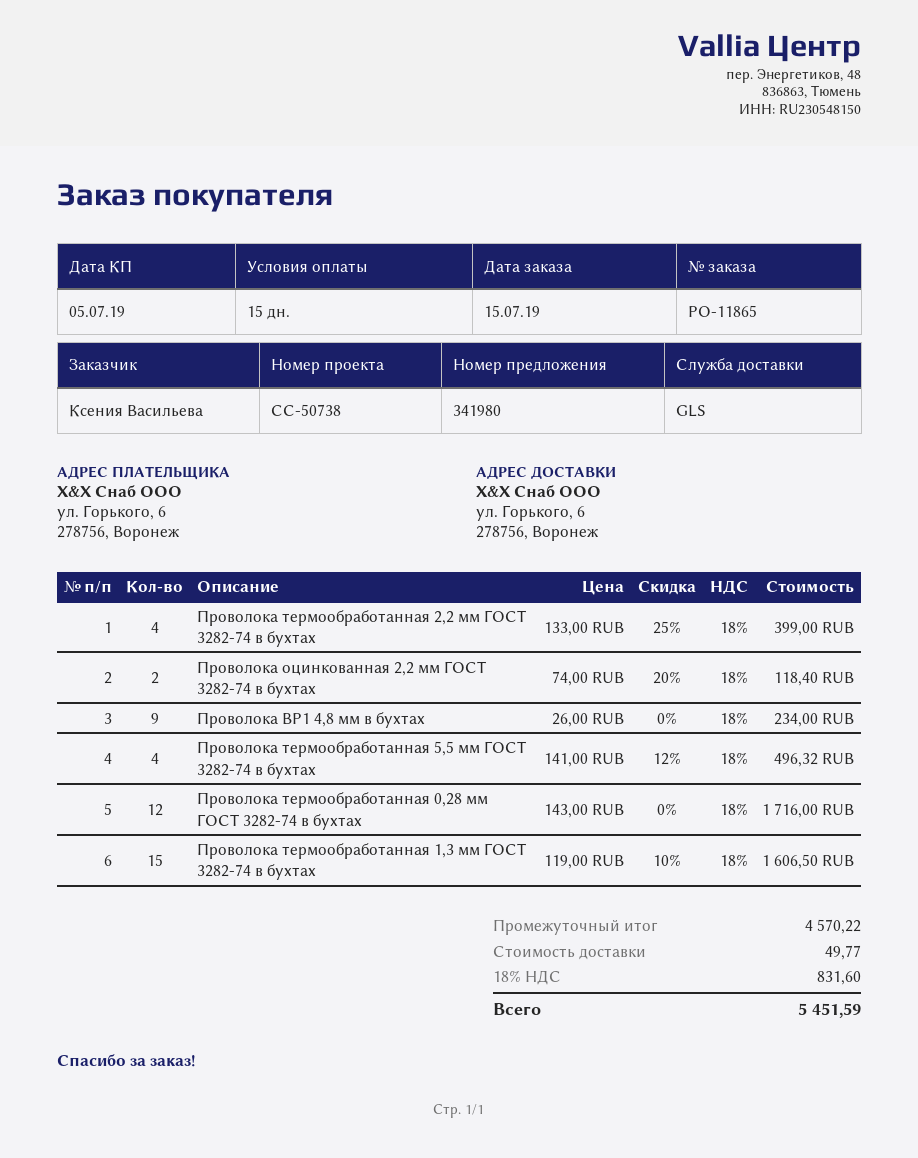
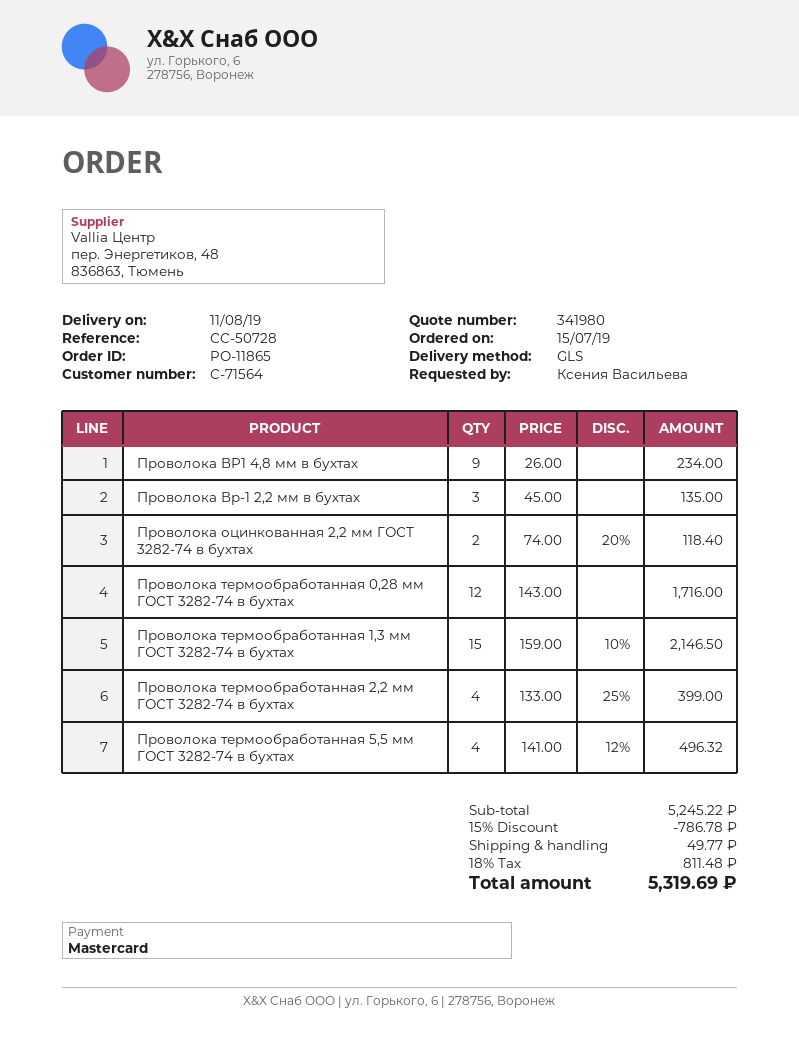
reference: CC-50738 -> CC-50728
Проволока термообработанная 1,3 мм ГОСТ 3282-74 в бухтах: 15 x 119.00 - 10% = 1606.50 -> 15 x 159.00 - 10% = 2146.50
Проволока Вр-1 2,2 мм в бухтах: none -> 3 x 45.00 = 135.00
subtotal: 4570.22 -> 5245.22
discount: none -> 15% = 786.78
tax: 18% = 831.60 -> 18% = 811.48
total: 5451.59 -> 5319.69

